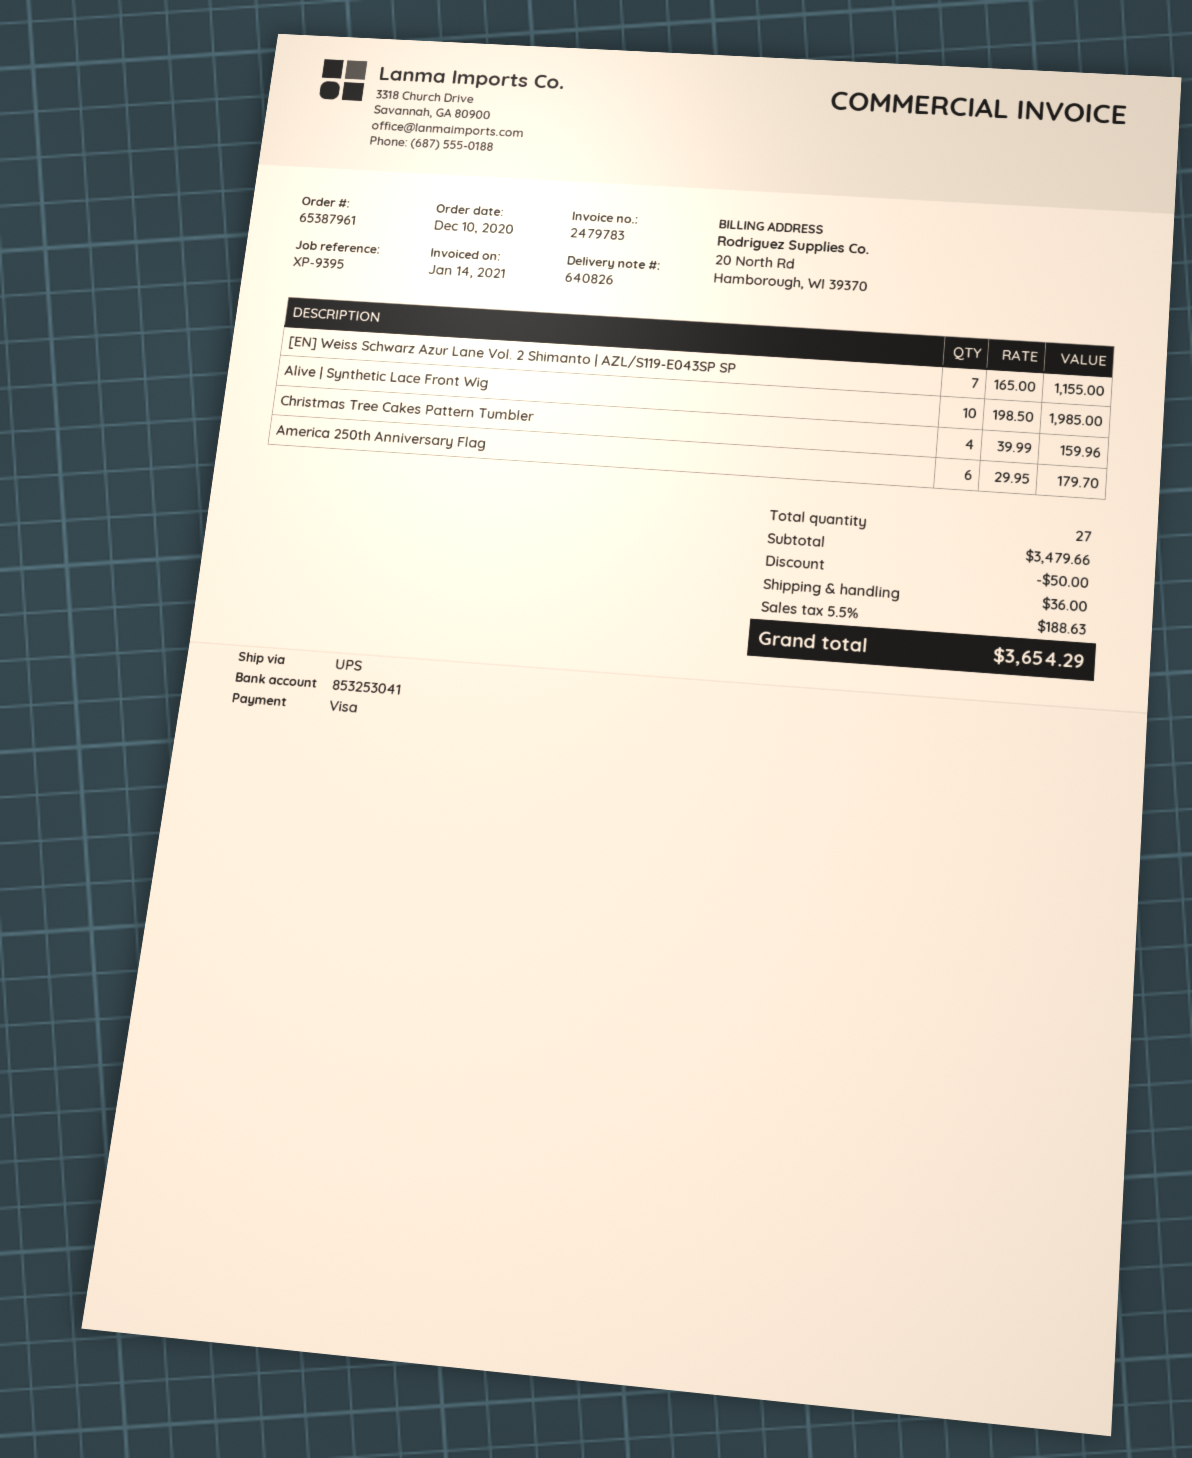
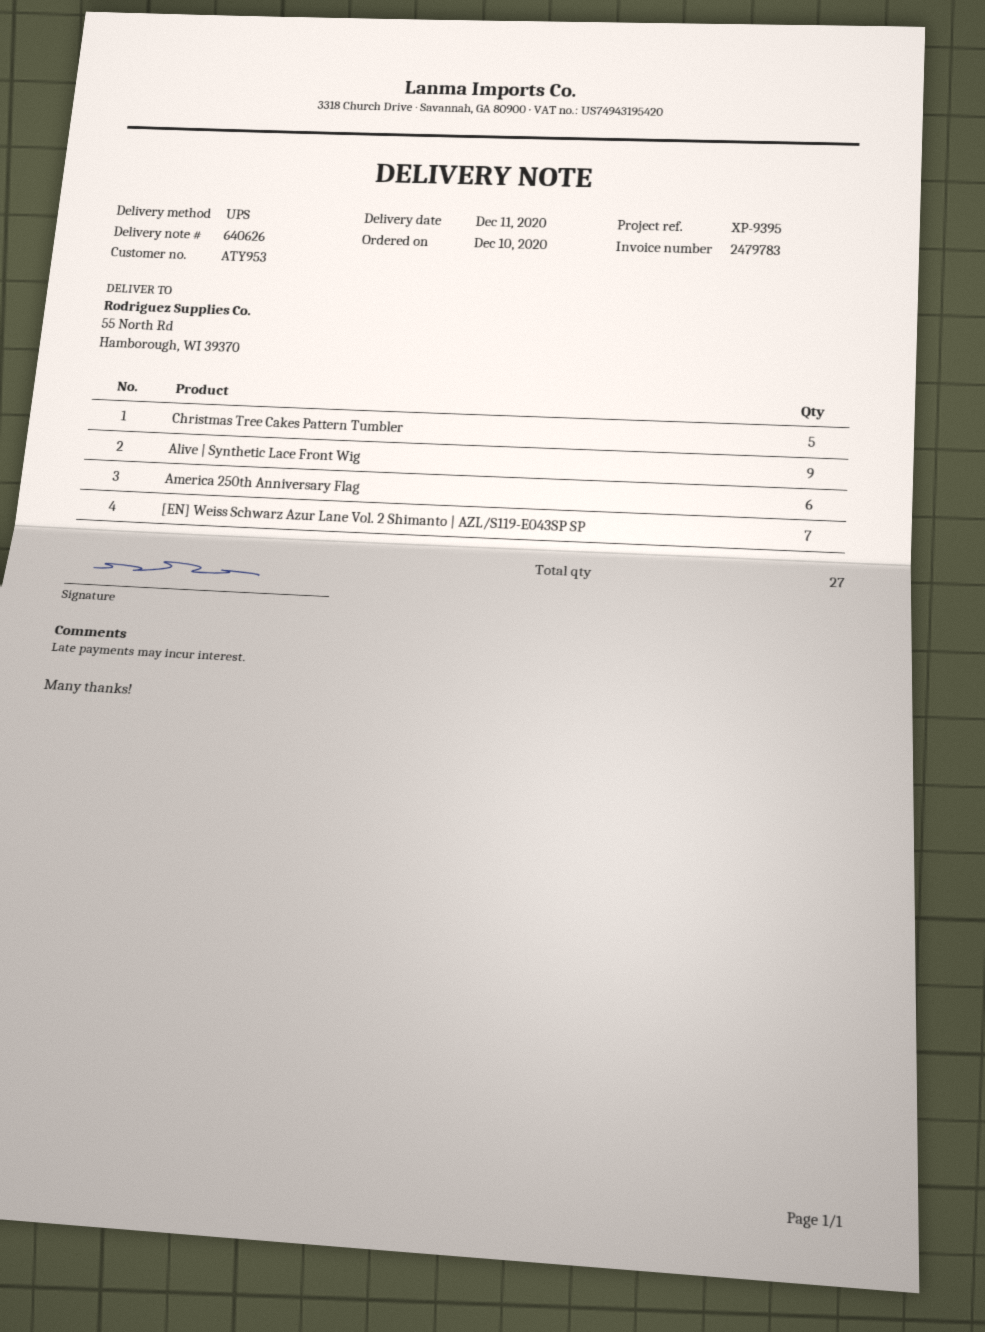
delivery note number: 640826 -> 640626
Alive | Synthetic Lace Front Wig: 10 -> 9
Christmas Tree Cakes Pattern Tumbler: 4 -> 5

